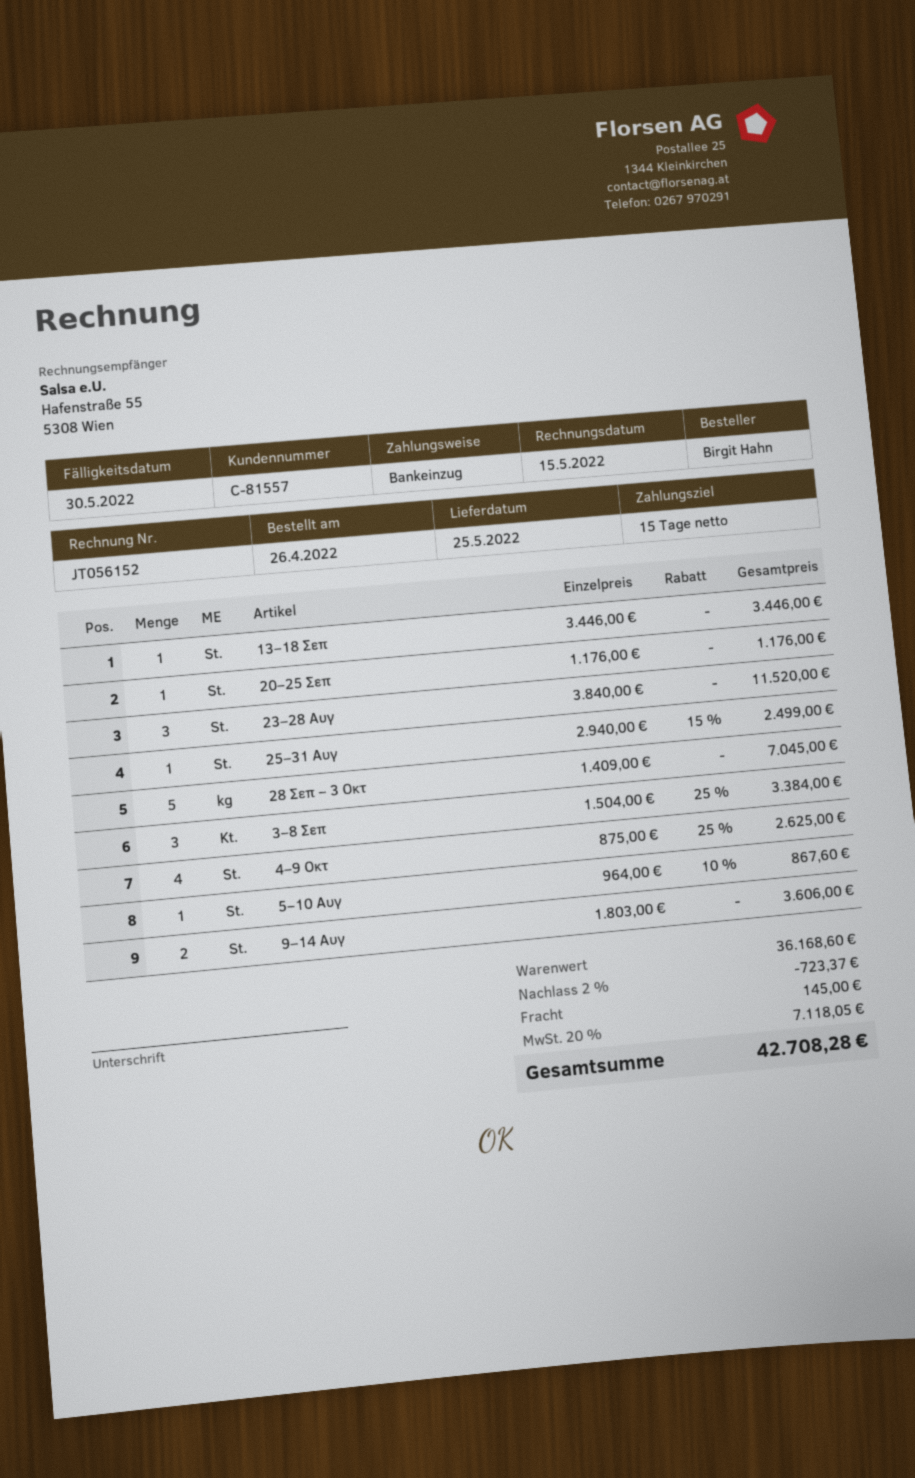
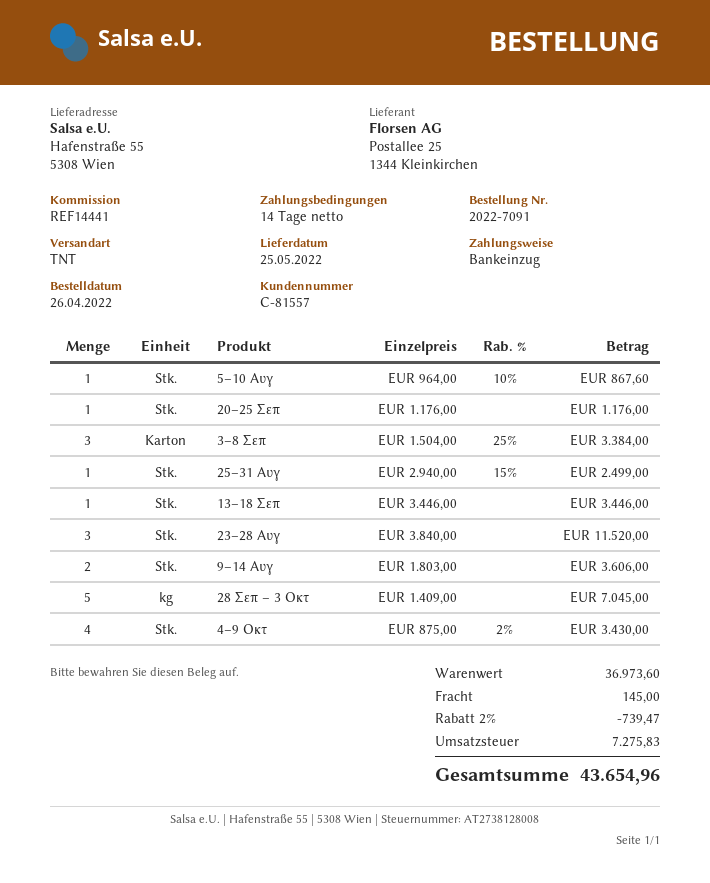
payment terms: 15 days -> 14 days
4–9 Οκτ: 4 x 875.00 - 25% = 2625.00 -> 4 x 875.00 - 2% = 3430.00
subtotal: 36168.60 -> 36973.60
discount: 2% = 723.37 -> 2% = 739.47
tax: 7118.05 -> 7275.83
total: 42708.28 -> 43654.96

